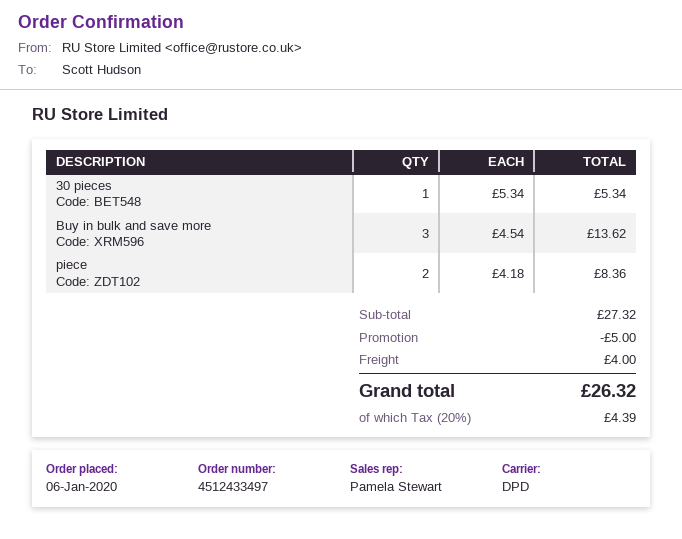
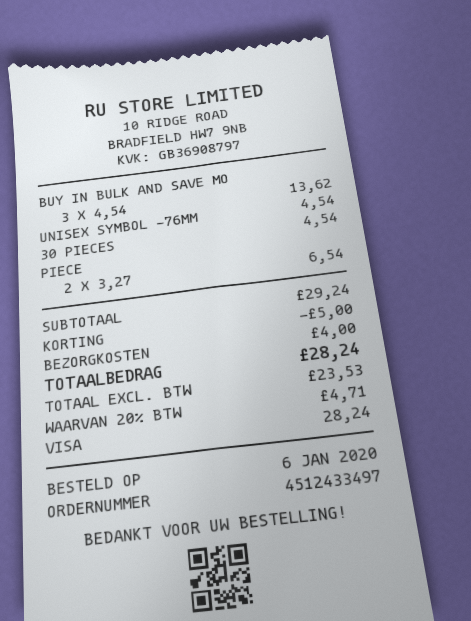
30 pieces: 1 x 5.34 = 5.34 -> 1 x 4.54 = 4.54
piece: 2 x 4.18 = 8.36 -> 2 x 3.27 = 6.54
UNISEX SYMBOL -76MM: none -> 1 x 4.54 = 4.54
subtotal: 27.32 -> 29.24
tax: 20% = 4.39 -> 20% = 4.71
total: 26.32 -> 28.24

